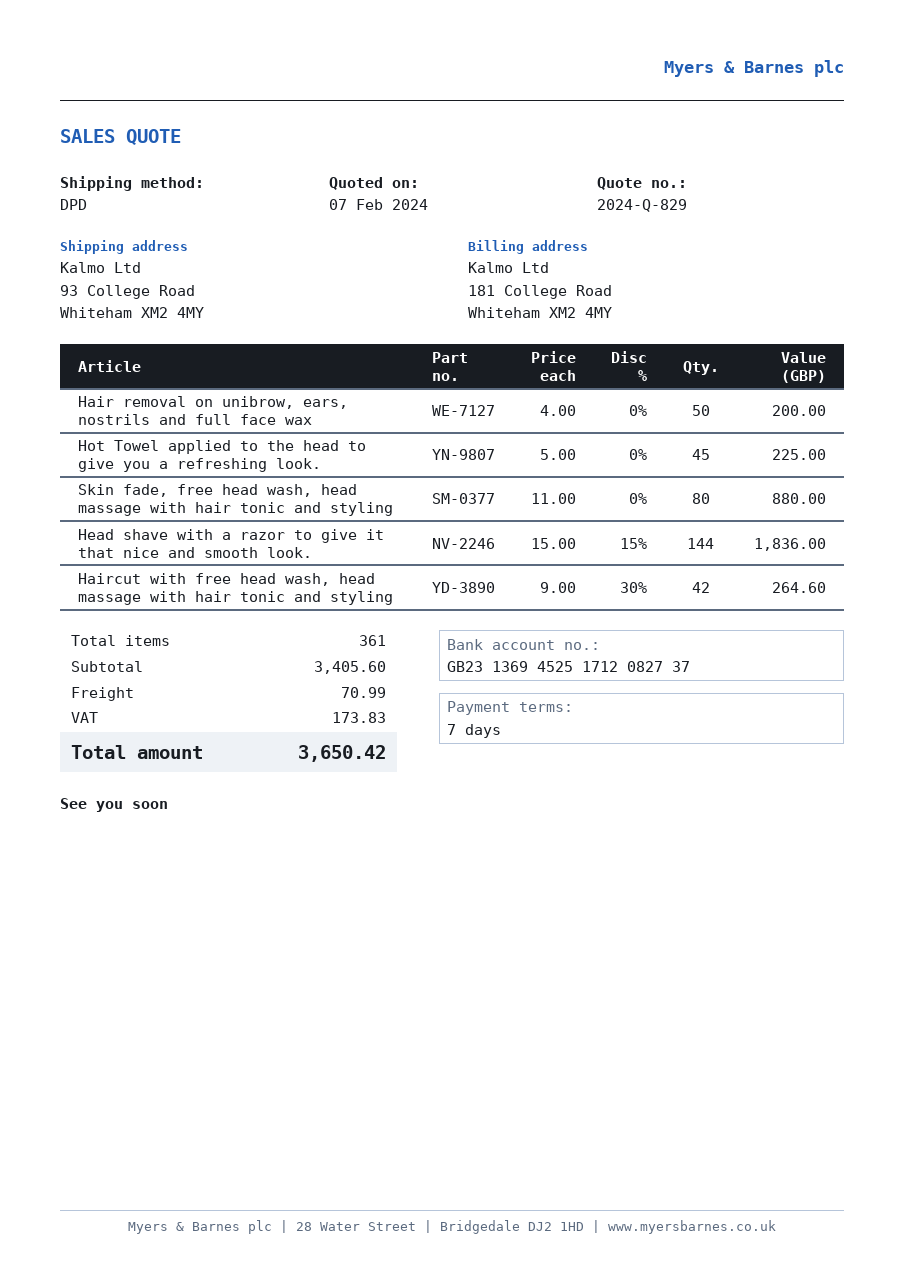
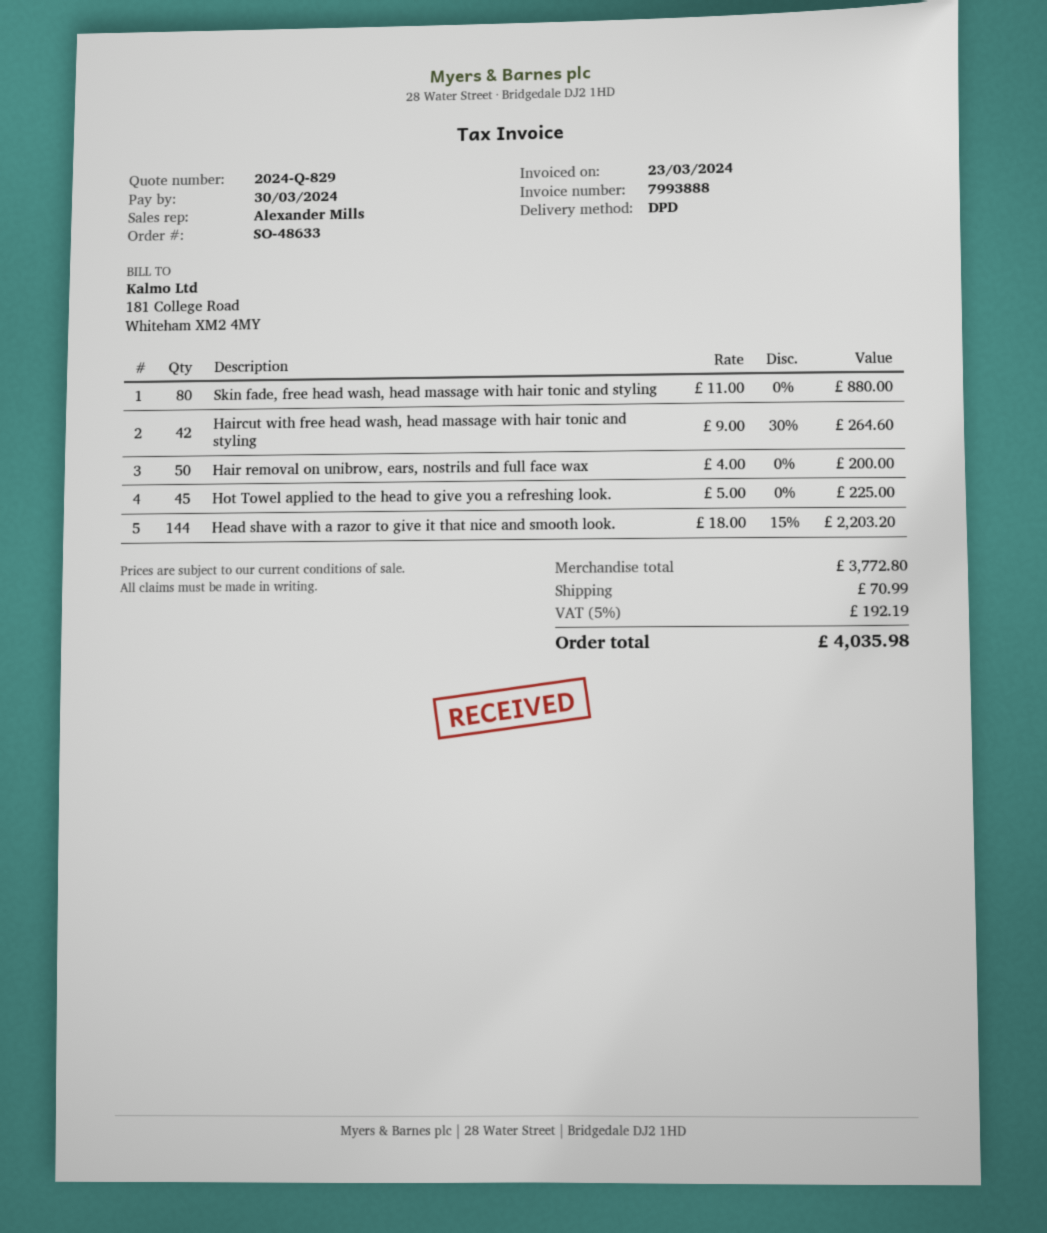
Head shave with a razor to give it that nice and smooth look.: 144 x 15.00 - 15% = 1836.00 -> 144 x 18.00 - 15% = 2203.20
subtotal: 3405.60 -> 3772.80
tax: 173.83 -> 192.19
total: 3650.42 -> 4035.98

